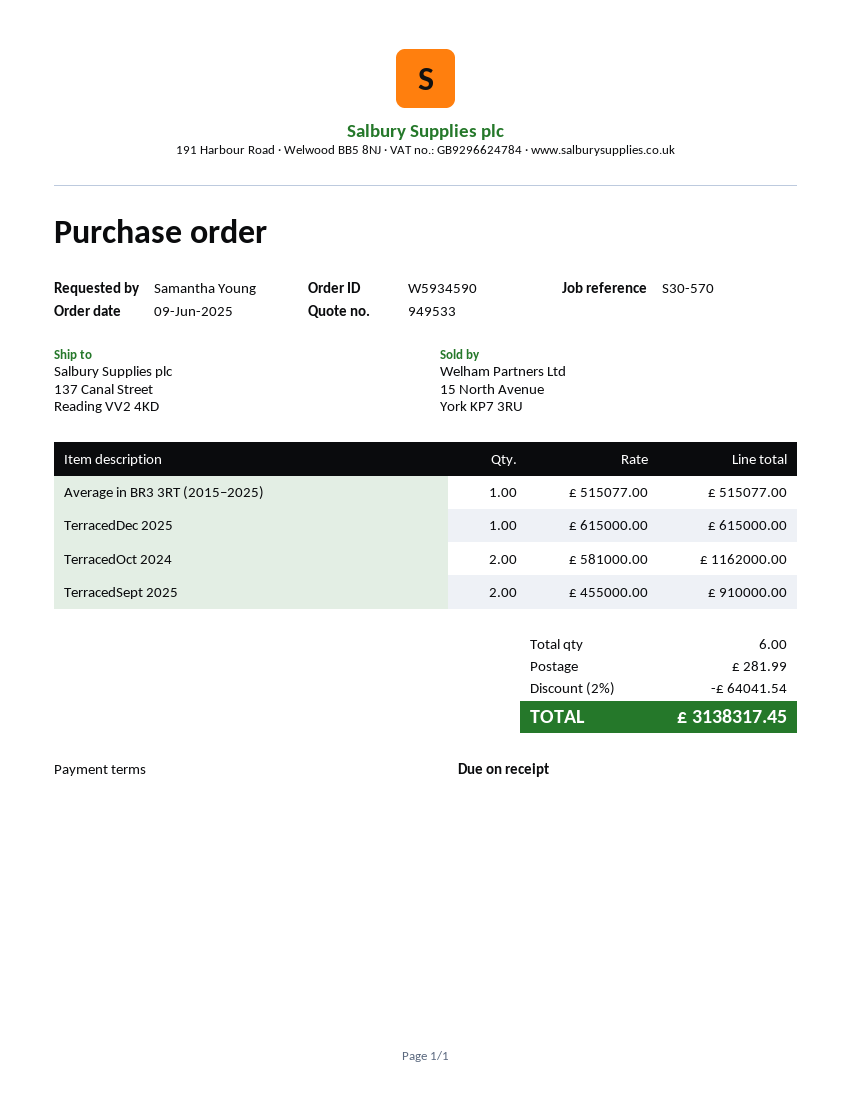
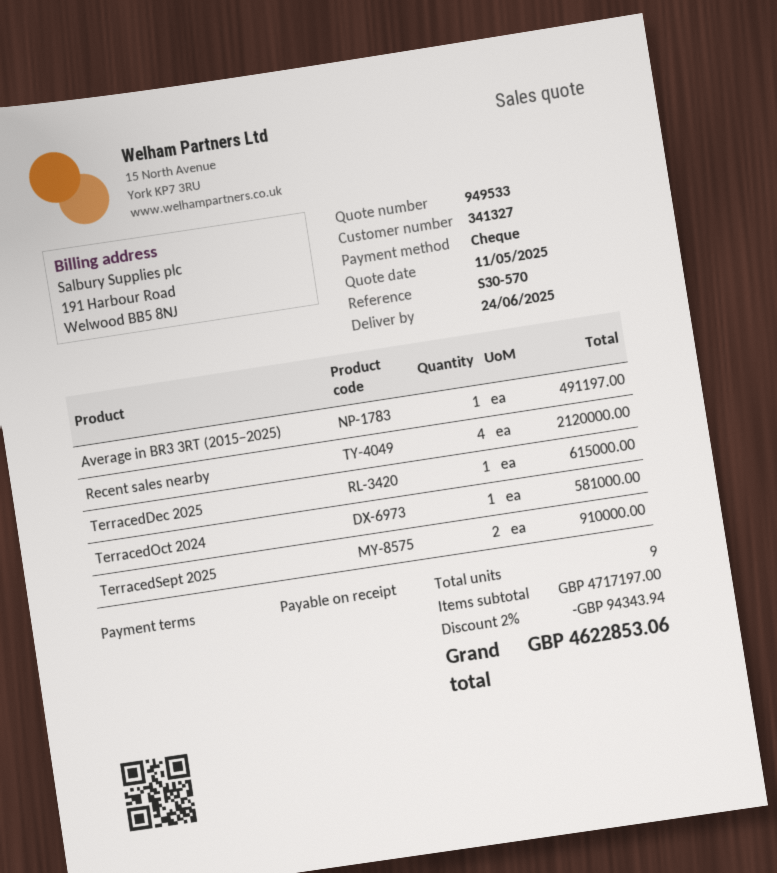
Average in BR3 3RT (2015–2025): 1 for 515077.00 -> 1 for 491197.00
TerracedOct 2024: 2 for 1162000.00 -> 1 for 581000.00
Recent sales nearby: none -> 4 for 2120000.00
total quantity: 6 -> 9
discount: 2% = 64041.54 -> 2% = 94343.94
shipping: 281.99 -> none
total: 3138317.45 -> 4622853.06

